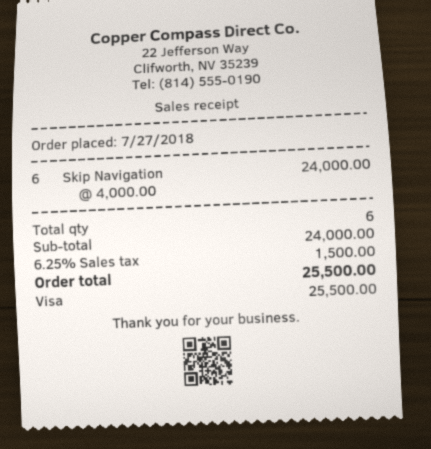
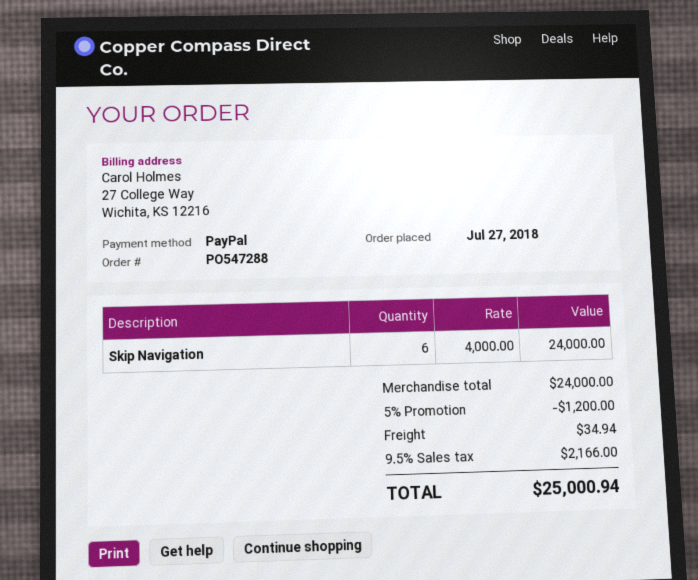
payment method: Visa -> PayPal
discount: none -> 5% = 1200.00
shipping: none -> 34.94
tax: 6.25% = 1500.00 -> 9.5% = 2166.00
total: 25500.00 -> 25000.94

